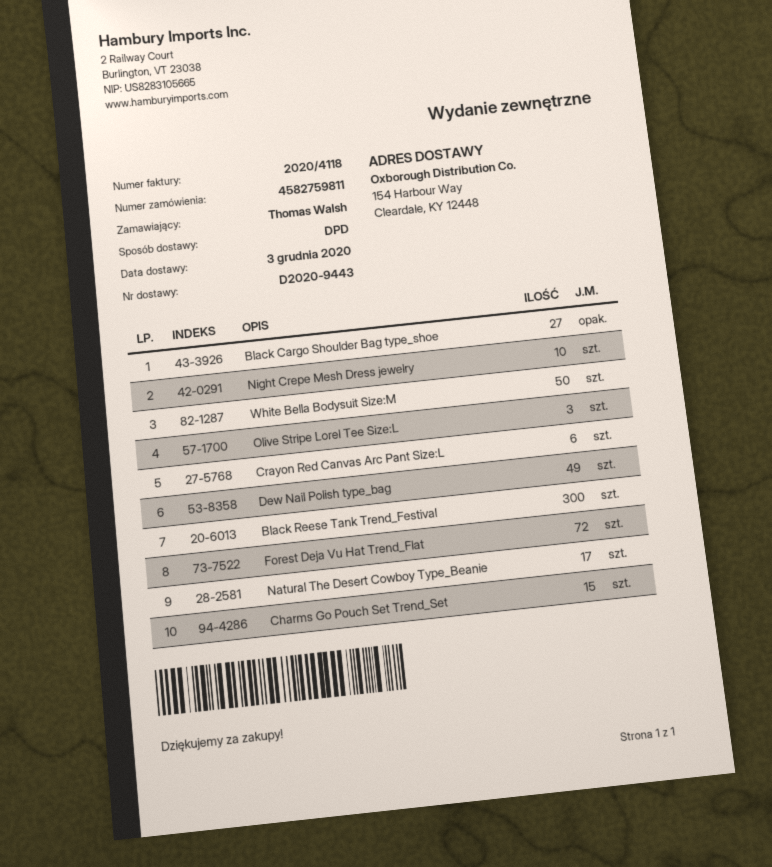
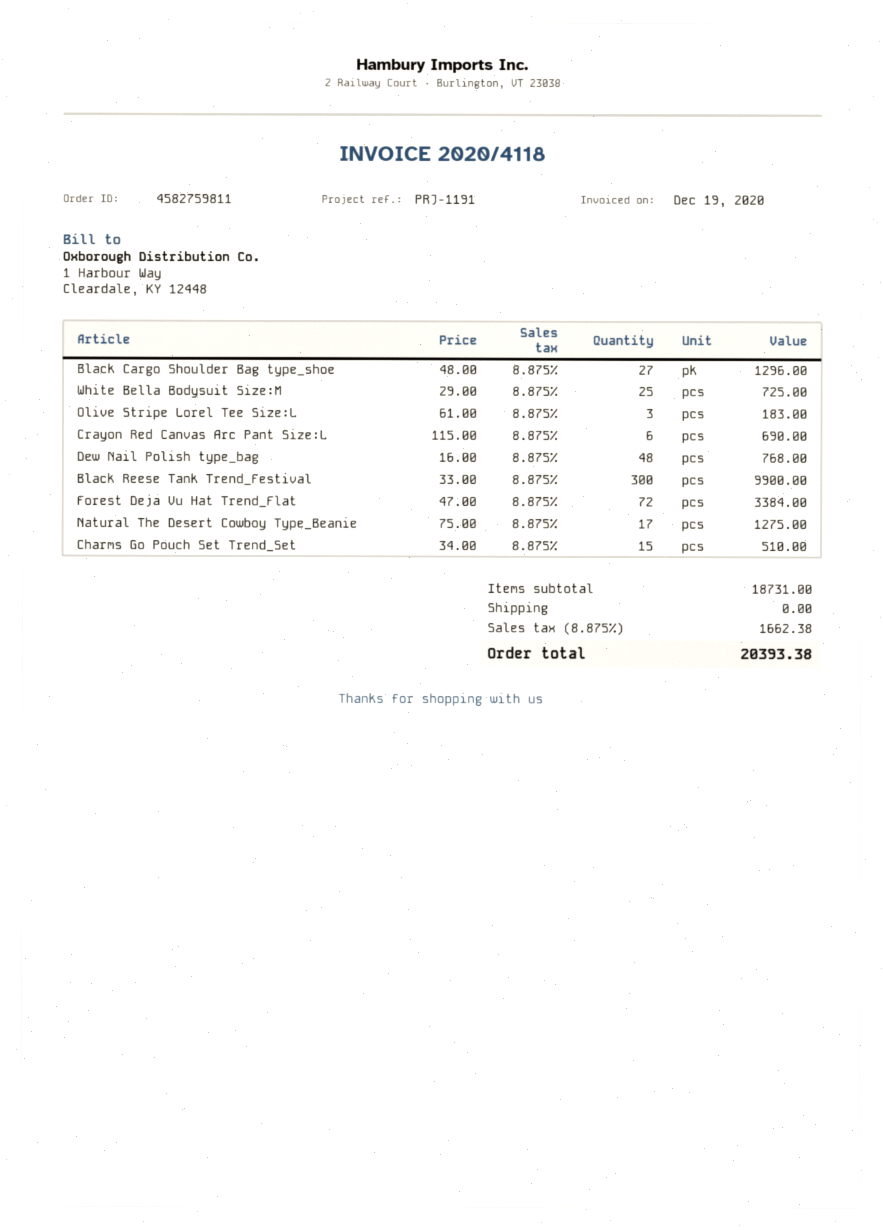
Night Crepe Mesh Dress jewelry: 10 -> none
White Bella Bodysuit Size:M: 50 -> 25
Dew Nail Polish type_bag: 49 -> 48

